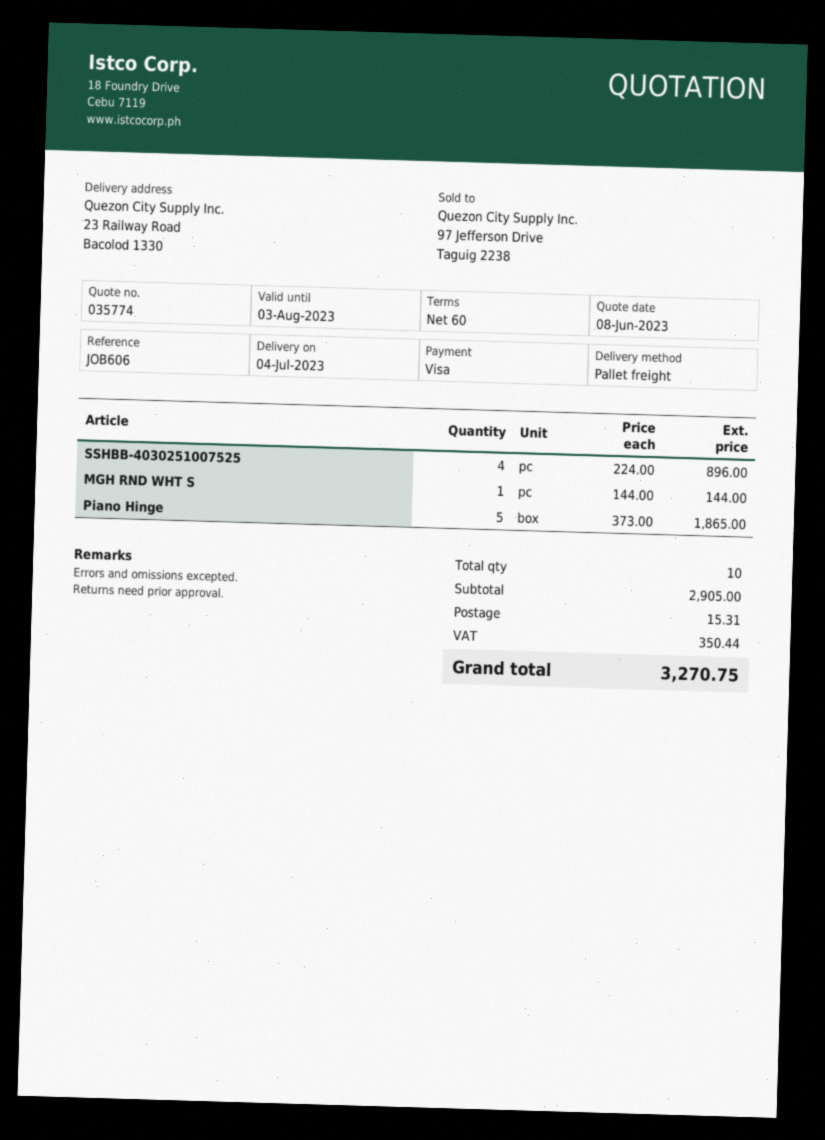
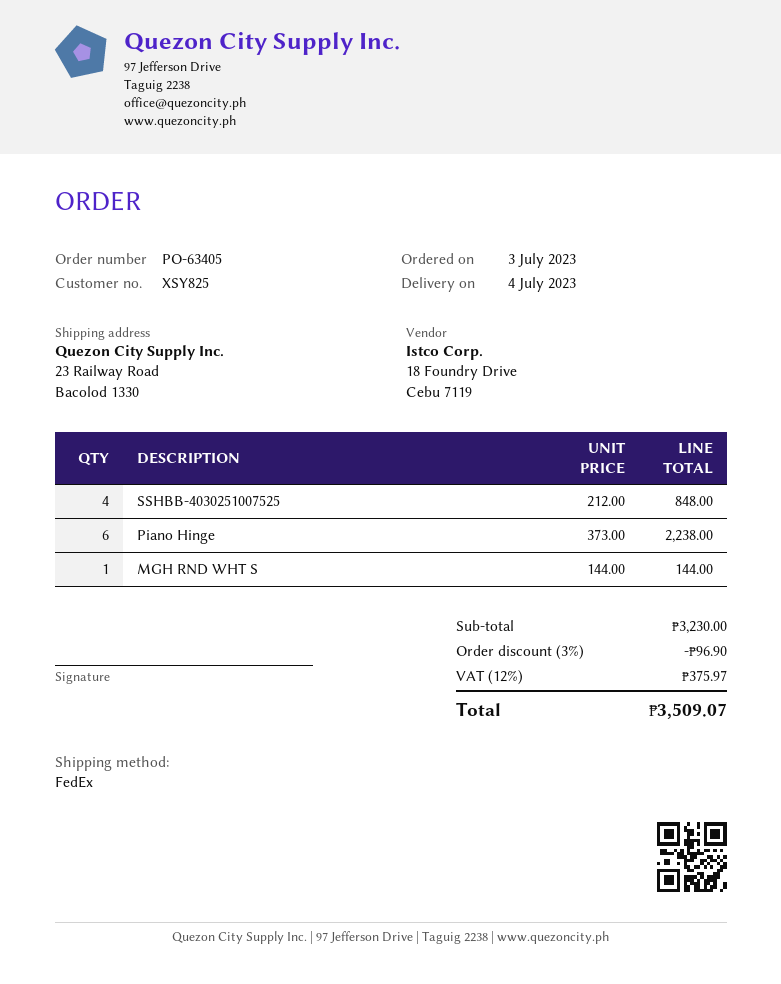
shipping method: pallet freight -> FedEx
SSHBB-4030251007525: 4 x 224.00 = 896.00 -> 4 x 212.00 = 848.00
Piano Hinge: 5 x 373.00 = 1865.00 -> 6 x 373.00 = 2238.00
subtotal: 2905.00 -> 3230.00
discount: none -> 3% = 96.90
shipping: 15.31 -> none
tax: 350.44 -> 375.97
total: 3270.75 -> 3509.07

